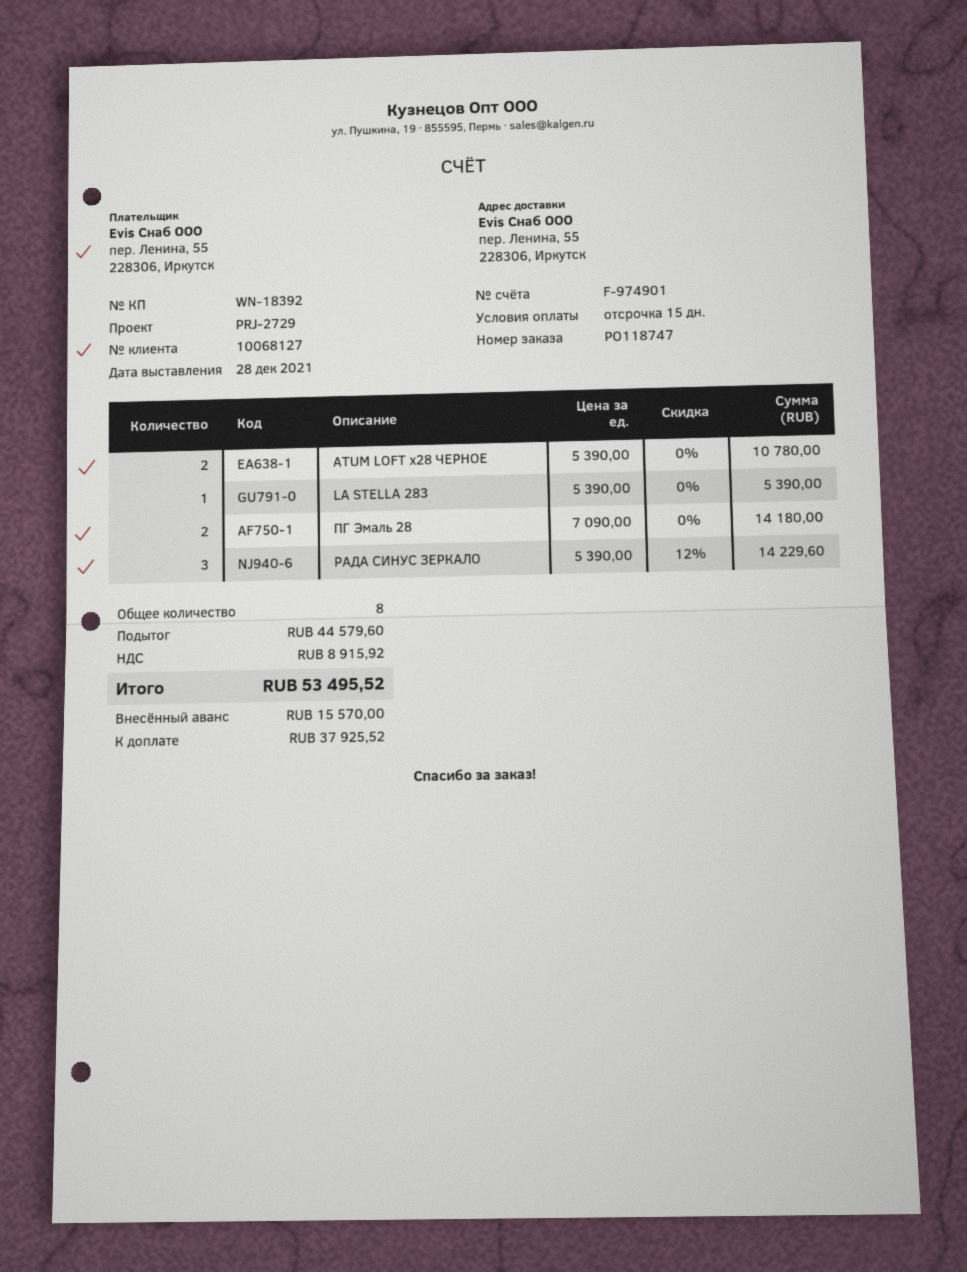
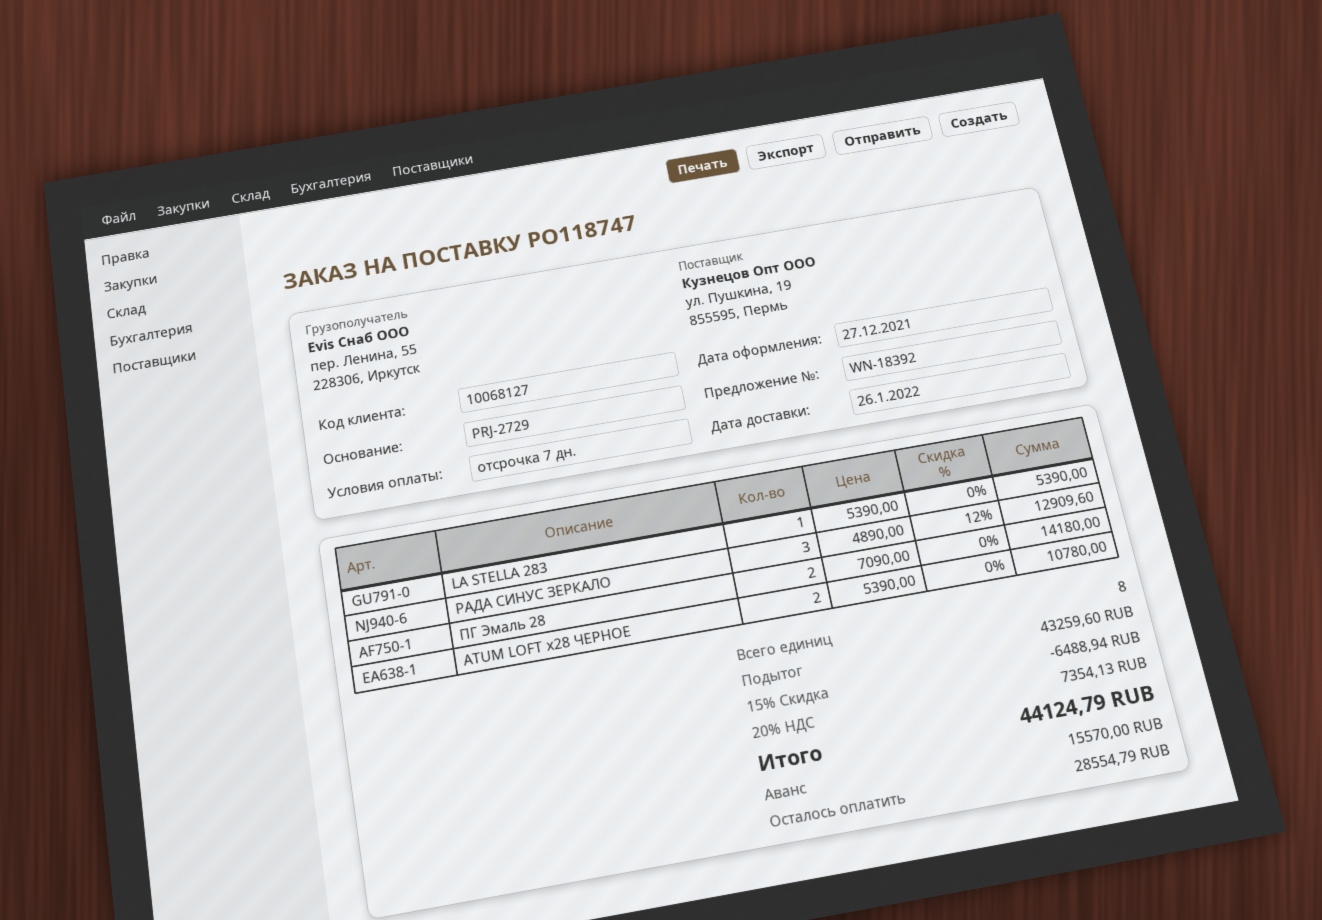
payment terms: 15 days -> 7 days
РАДА СИНУС ЗЕРКАЛО: 3 x 5390.00 - 12% = 14229.60 -> 3 x 4890.00 - 12% = 12909.60
subtotal: 44579.60 -> 43259.60
discount: none -> 15% = 6488.94
tax: 8915.92 -> 7354.13
total: 53495.52 -> 44124.79
balance: 37925.52 -> 28554.79

